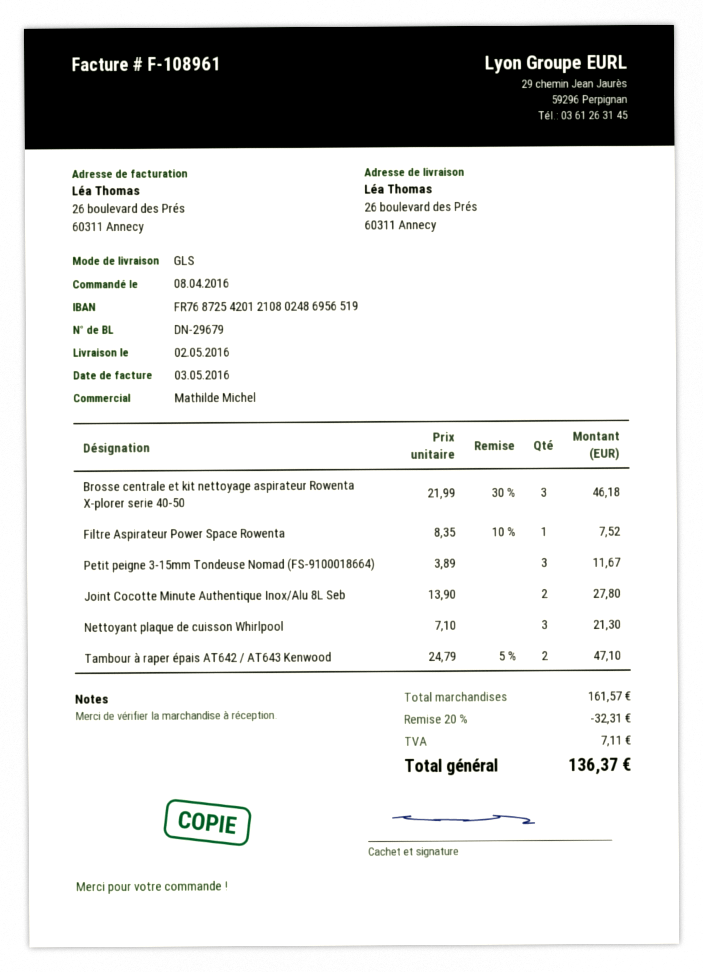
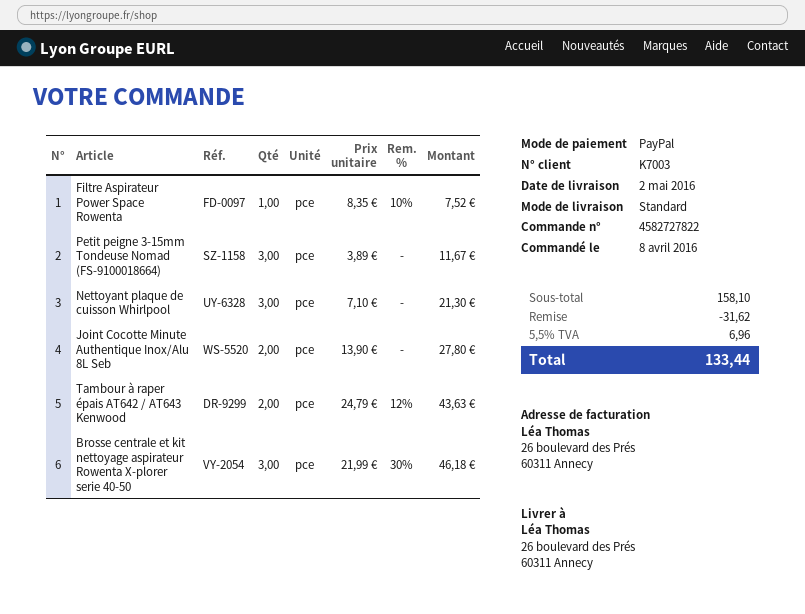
shipping method: GLS -> standard
Tambour à raper épais AT642 / AT643 Kenwood: 2 x 24.79 - 5% = 47.10 -> 2 x 24.79 - 12% = 43.63
subtotal: 161.57 -> 158.10
discount: 32.31 -> 31.62
tax: 7.11 -> 6.96
total: 136.37 -> 133.44

